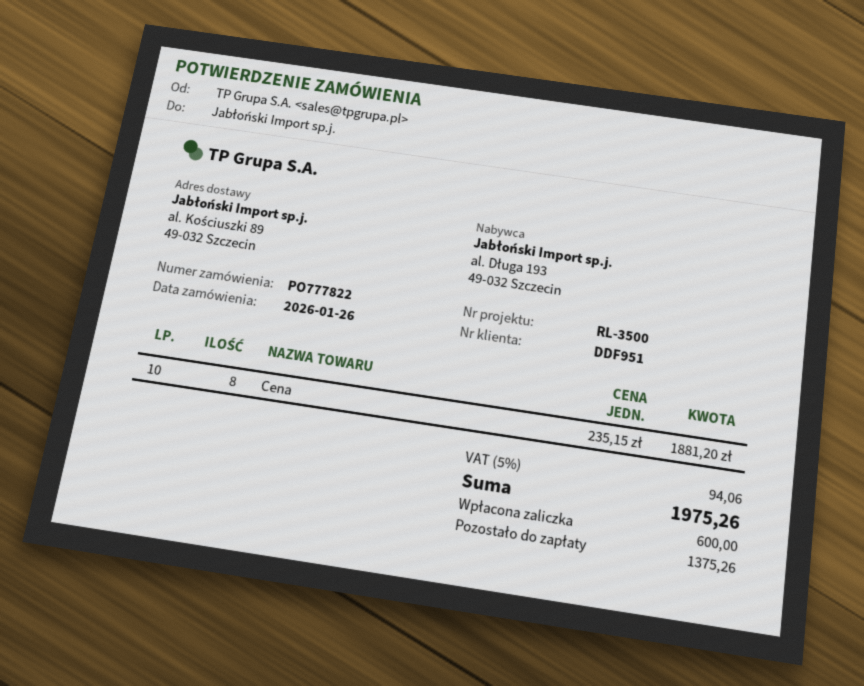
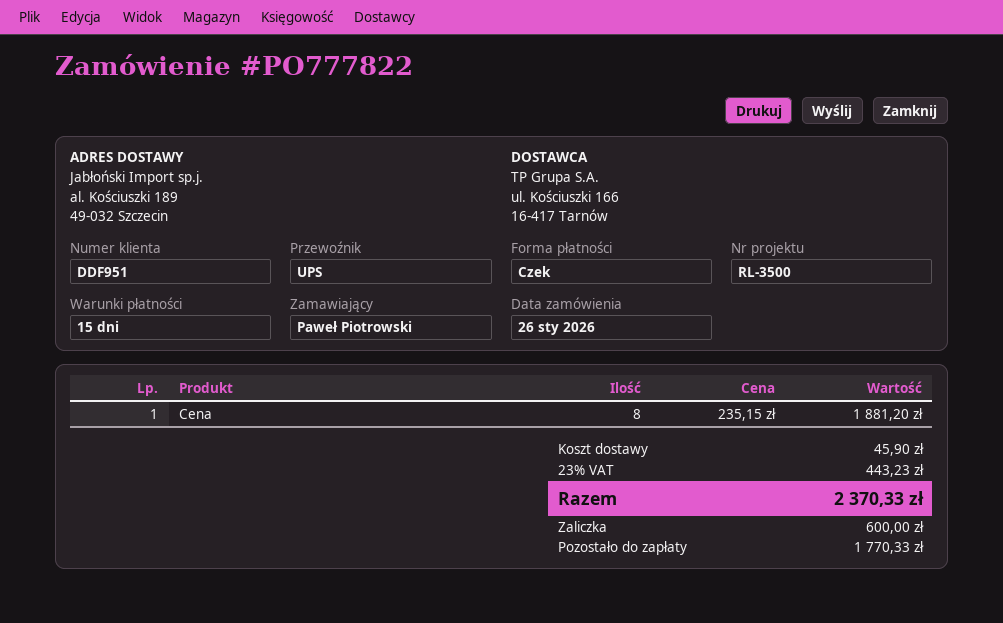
ship to: al. Kościuszki 89, 49-032 Szczecin -> al. Kościuszki 189, 49-032 Szczecin
shipping: none -> 45.90
tax: 5% = 94.06 -> 23% = 443.23
total: 1975.26 -> 2370.33
balance: 1375.26 -> 1770.33

